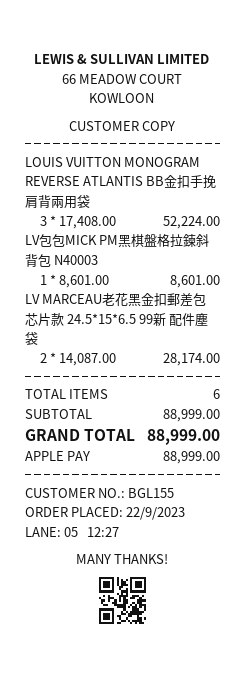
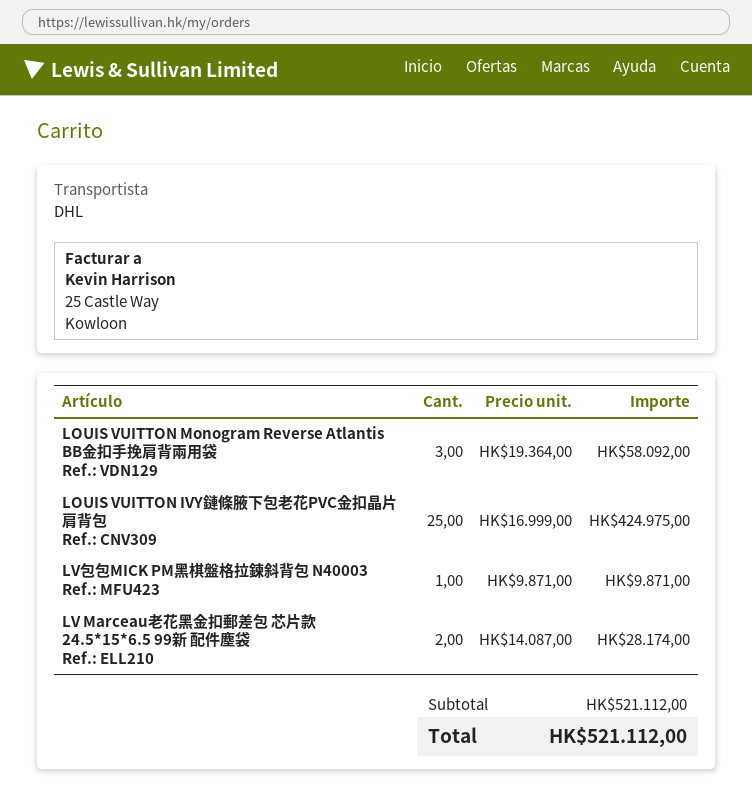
LOUIS VUITTON MONOGRAM REVERSE ATLANTIS BB金扣手挽肩背兩用袋: 3 x 17408.00 = 52224.00 -> 3 x 19364.00 = 58092.00
LV包包MICK PM黑棋盤格拉鍊斜背包 N40003: 1 x 8601.00 = 8601.00 -> 1 x 9871.00 = 9871.00
LOUIS VUITTON IVY鏈條腋下包老花PVC金扣晶片肩背包: none -> 25 x 16999.00 = 424975.00
subtotal: 88999.00 -> 521112.00
total: 88999.00 -> 521112.00

